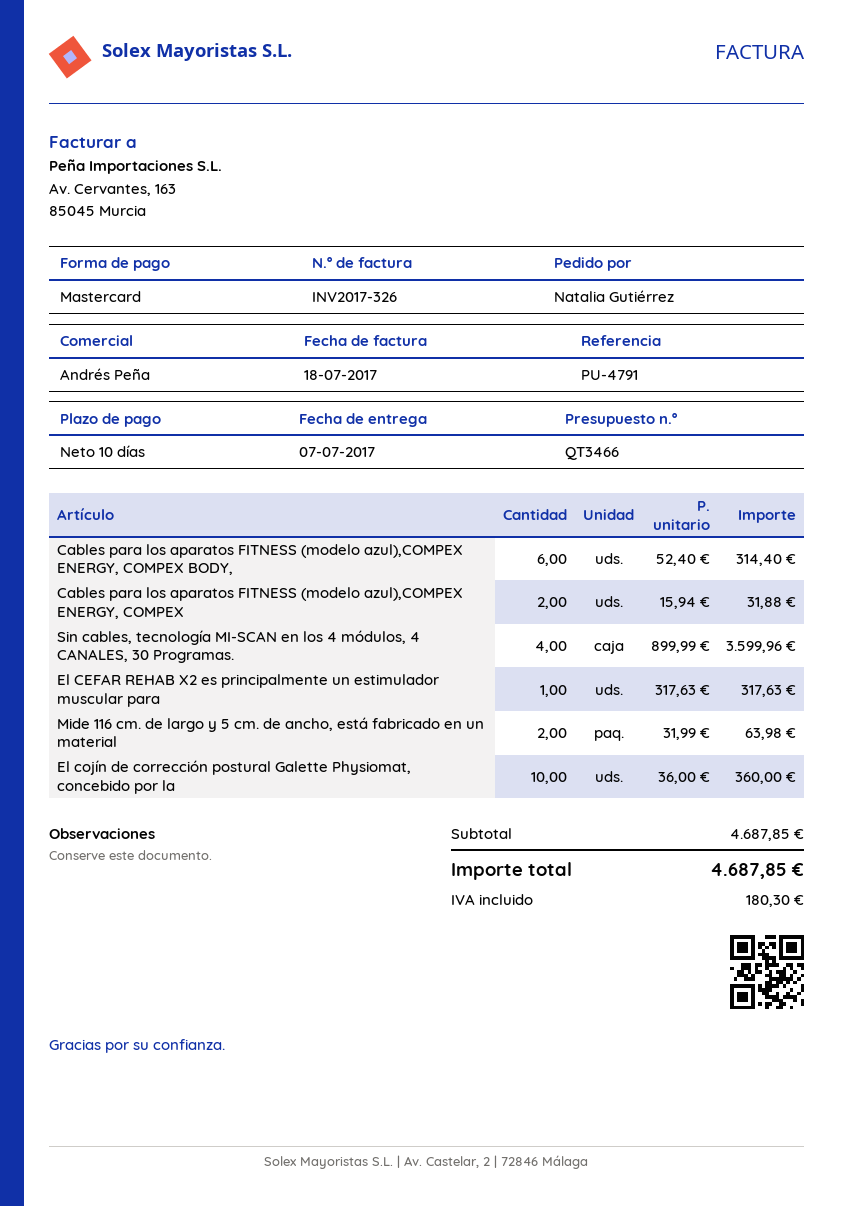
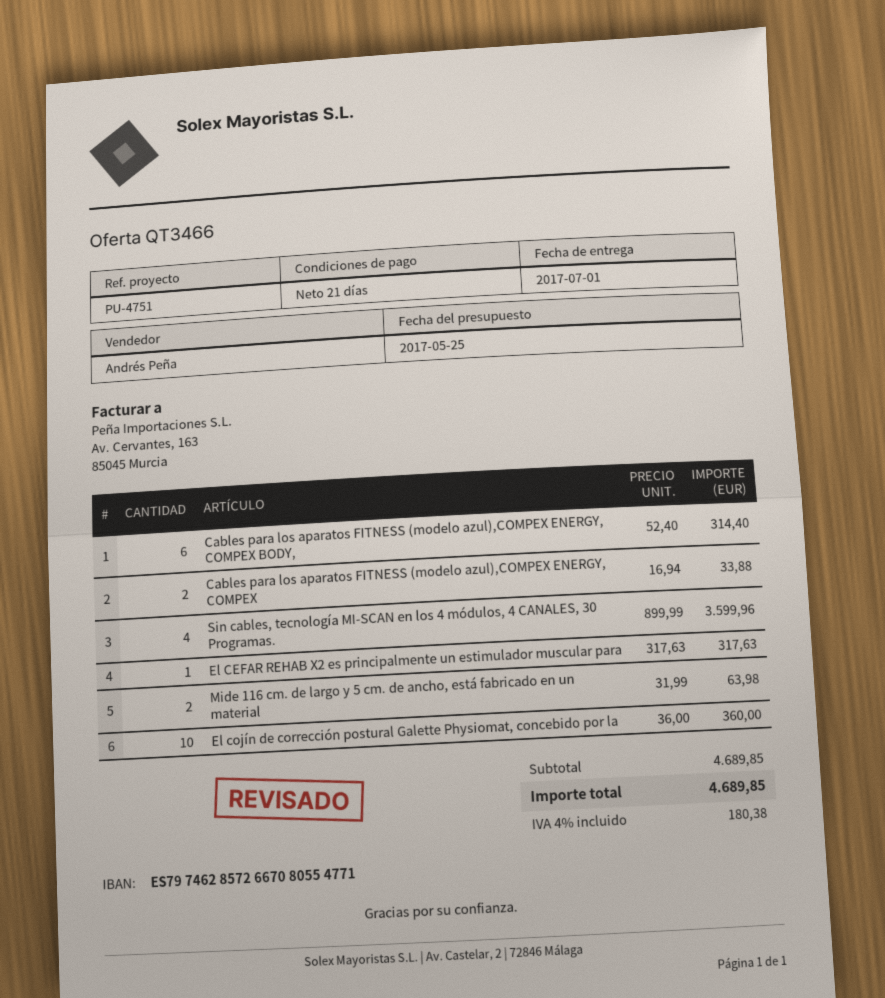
delivery date: 2017-07-07 -> 2017-07-01
payment terms: 10 days -> 21 days
reference: PU-4791 -> PU-4751
Cables para los aparatos FITNESS (modelo azul),COMPEX ENERGY, COMPEX: 2 x 15.94 = 31.88 -> 2 x 16.94 = 33.88
subtotal: 4687.85 -> 4689.85
tax: 180.30 -> 180.38
total: 4687.85 -> 4689.85

